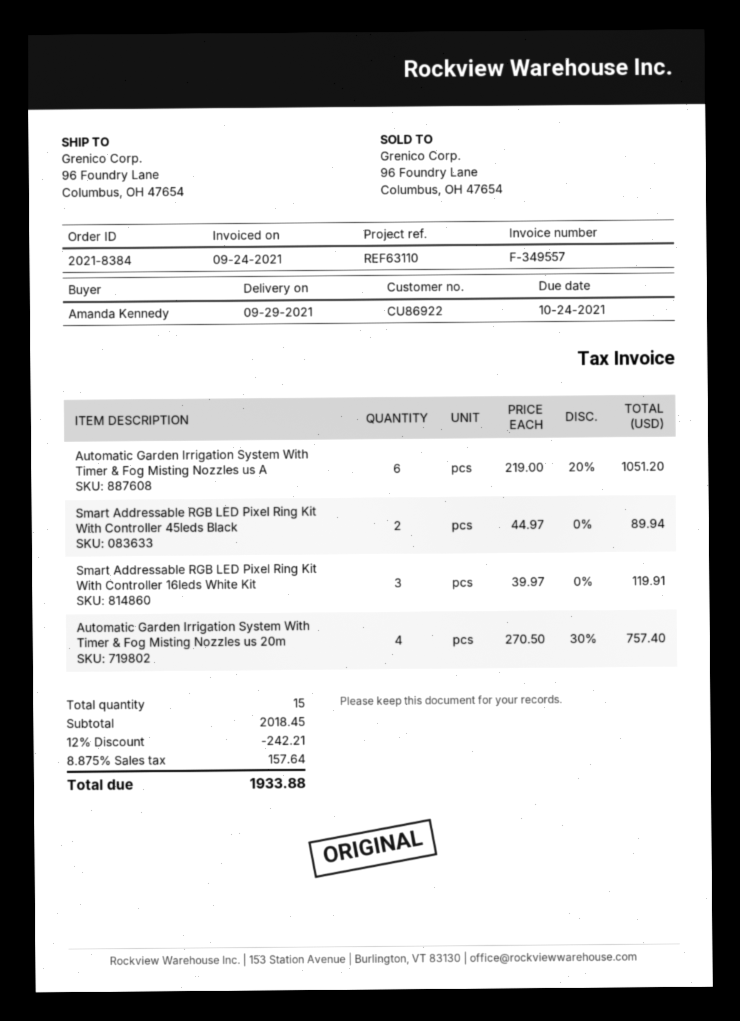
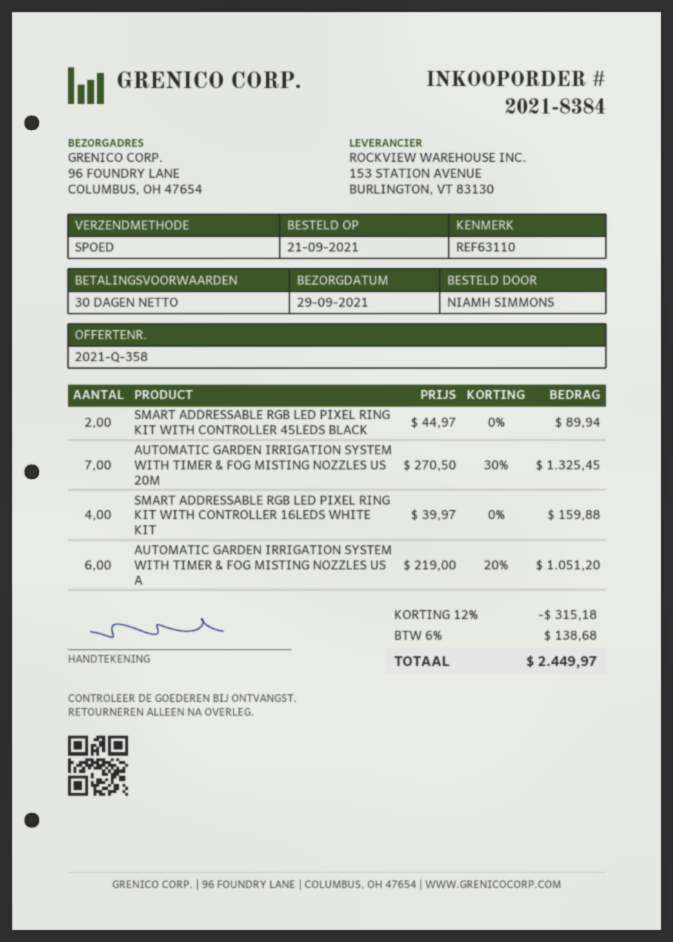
ordered by: Amanda Kennedy -> NIAMH SIMMONS
Smart Addressable RGB LED Pixel Ring Kit With Controller 16leds White Kit: 3 x 39.97 = 119.91 -> 4 x 39.97 = 159.88
Automatic Garden Irrigation System With Timer & Fog Misting Nozzles us 20m: 4 x 270.50 - 30% = 757.40 -> 7 x 270.50 - 30% = 1325.45
discount: 12% = 242.21 -> 12% = 315.18
tax: 8.875% = 157.64 -> 6% = 138.68
total: 1933.88 -> 2449.97

